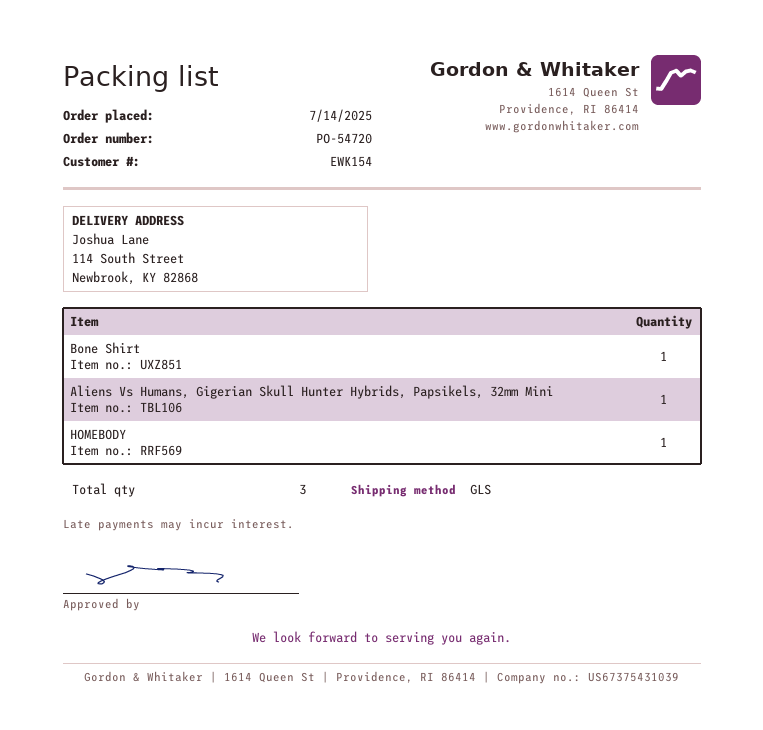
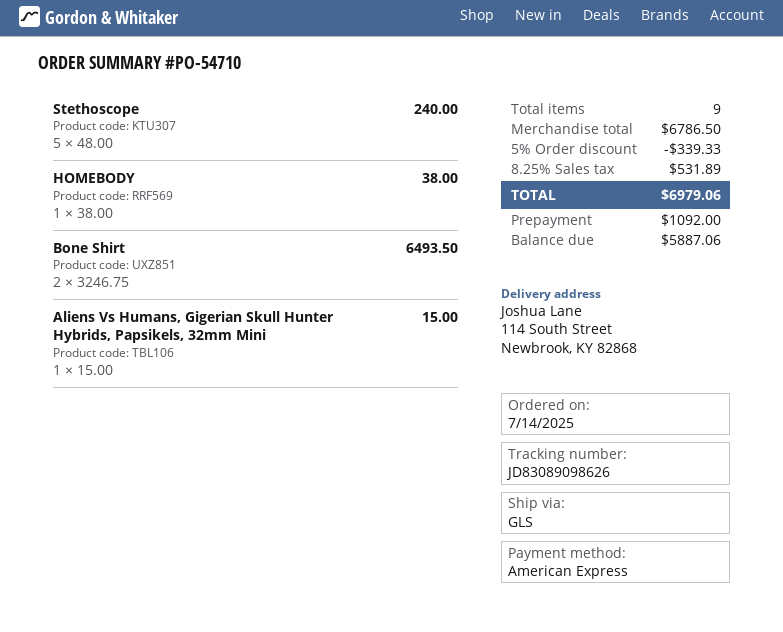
order number: PO-54720 -> PO-54710
Bone Shirt: 1 -> 2
Stethoscope: none -> 5
total quantity: 3 -> 9

